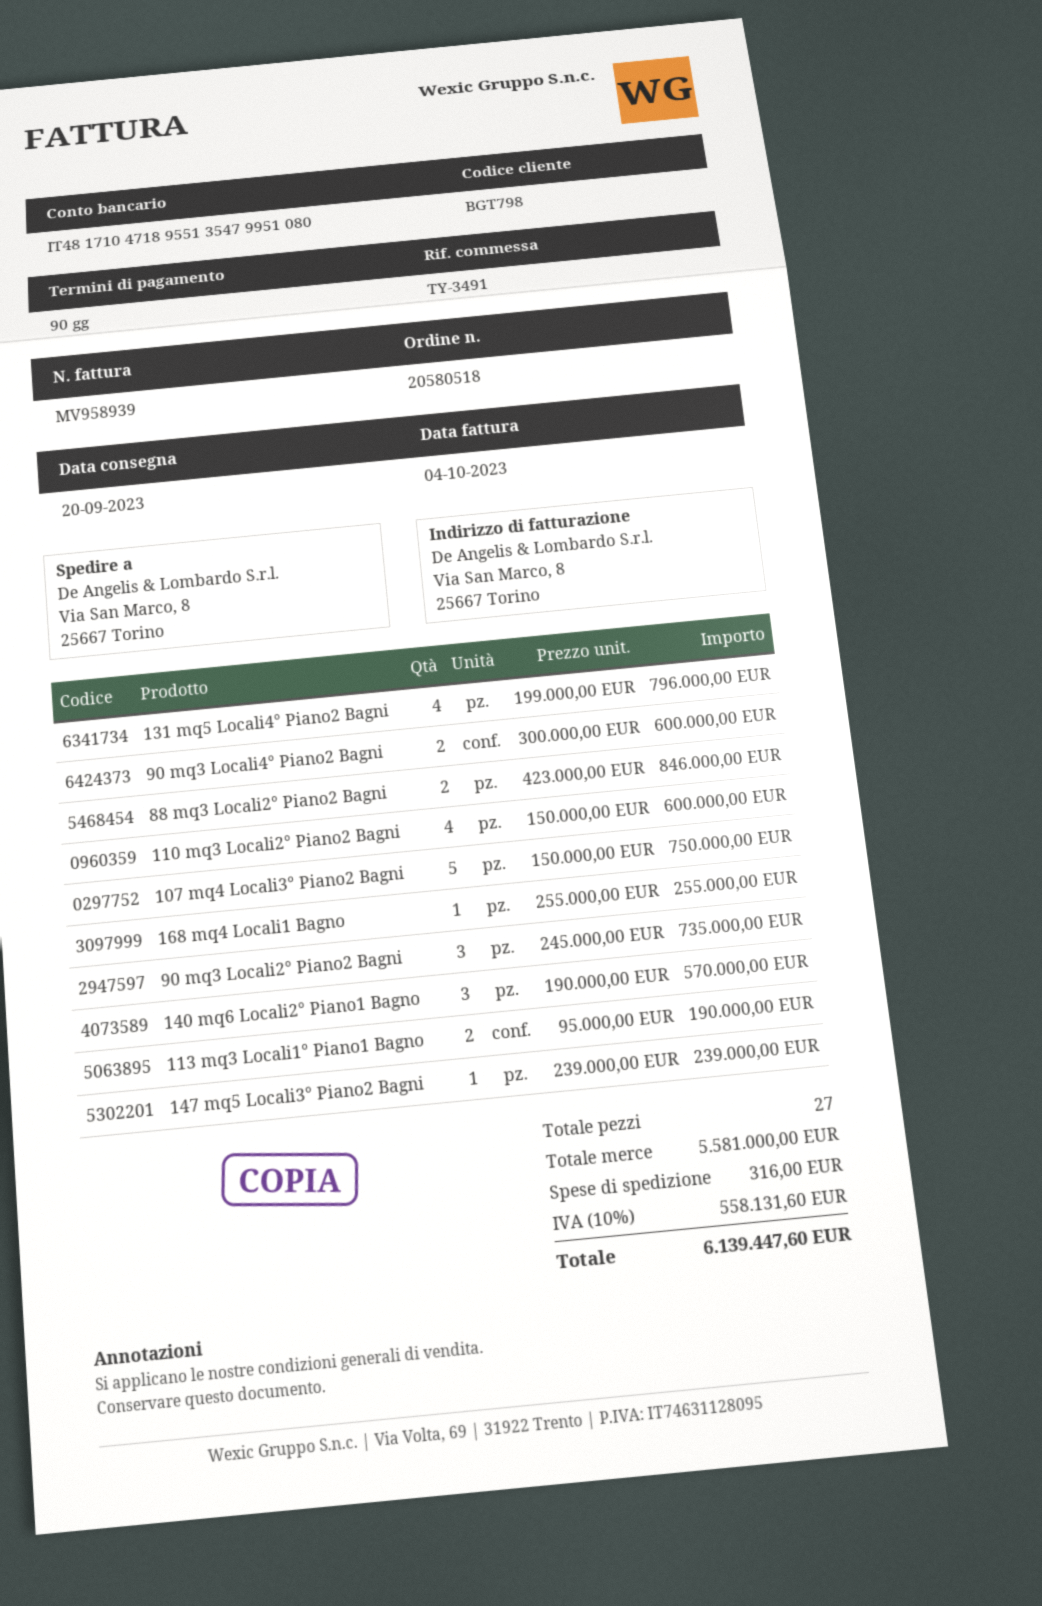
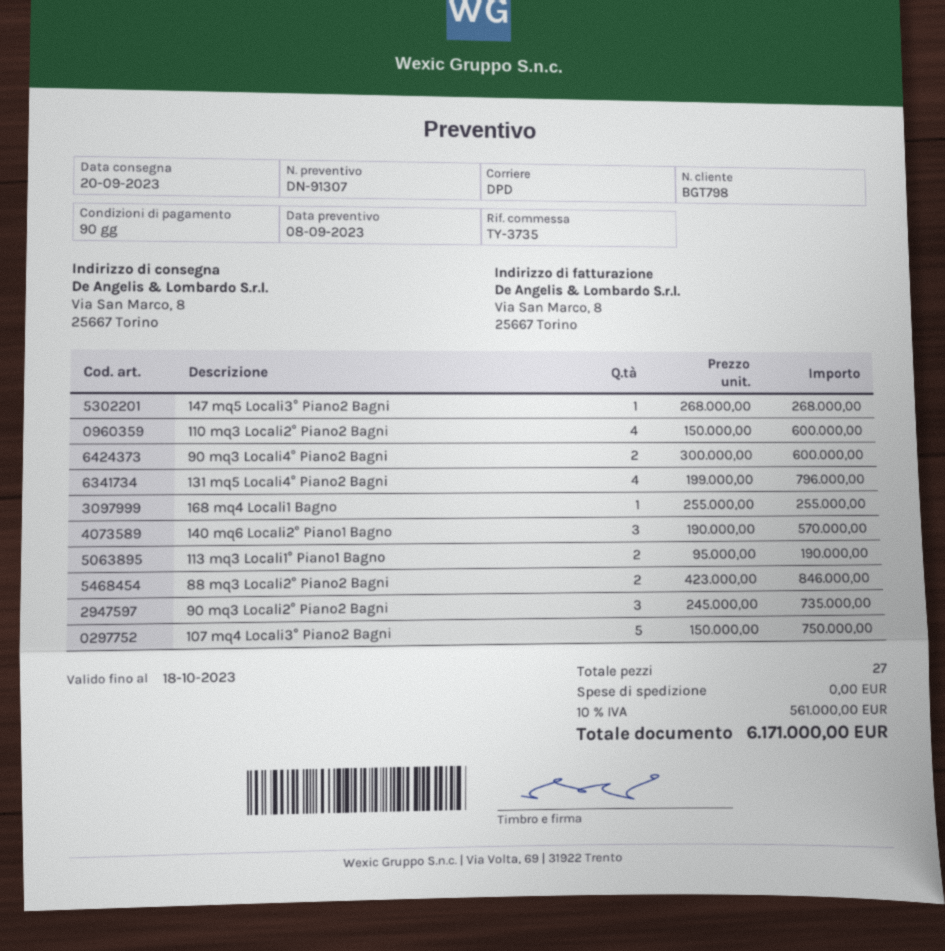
reference: TY-3491 -> TY-3735
147 mq5 Locali3° Piano2 Bagni: 1 x 239000.00 = 239000.00 -> 1 x 268000.00 = 268000.00
shipping: 316.00 -> 0.00
tax: 10% = 558131.60 -> 10% = 561000.00
total: 6139447.60 -> 6171000.00

